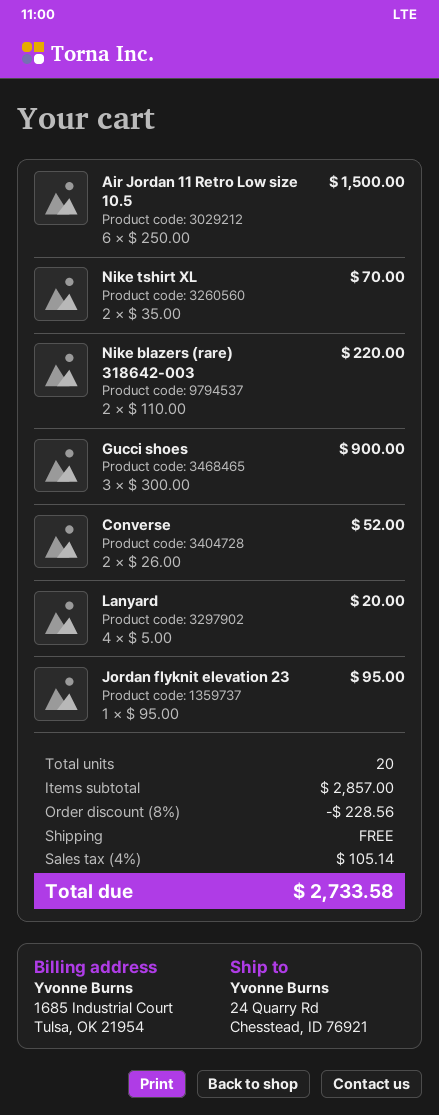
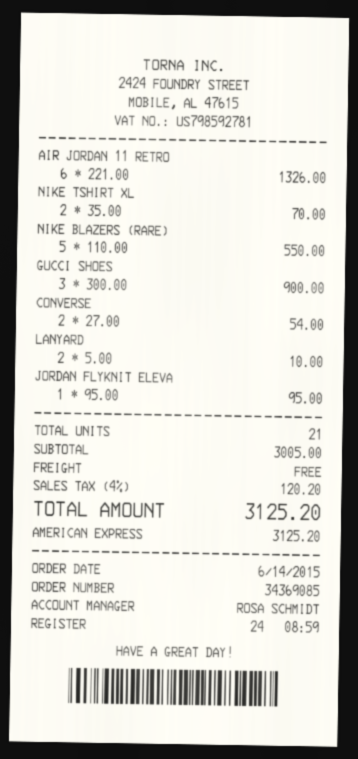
Air Jordan 11 Retro Low size 10.5: 6 x 250.00 = 1500.00 -> 6 x 221.00 = 1326.00
Nike blazers (rare) 318642-003: 2 x 110.00 = 220.00 -> 5 x 110.00 = 550.00
Converse: 2 x 26.00 = 52.00 -> 2 x 27.00 = 54.00
Lanyard: 4 x 5.00 = 20.00 -> 2 x 5.00 = 10.00
total quantity: 20 -> 21
subtotal: 2857.00 -> 3005.00
discount: 8% = 228.56 -> none
tax: 4% = 105.14 -> 4% = 120.20
total: 2733.58 -> 3125.20

